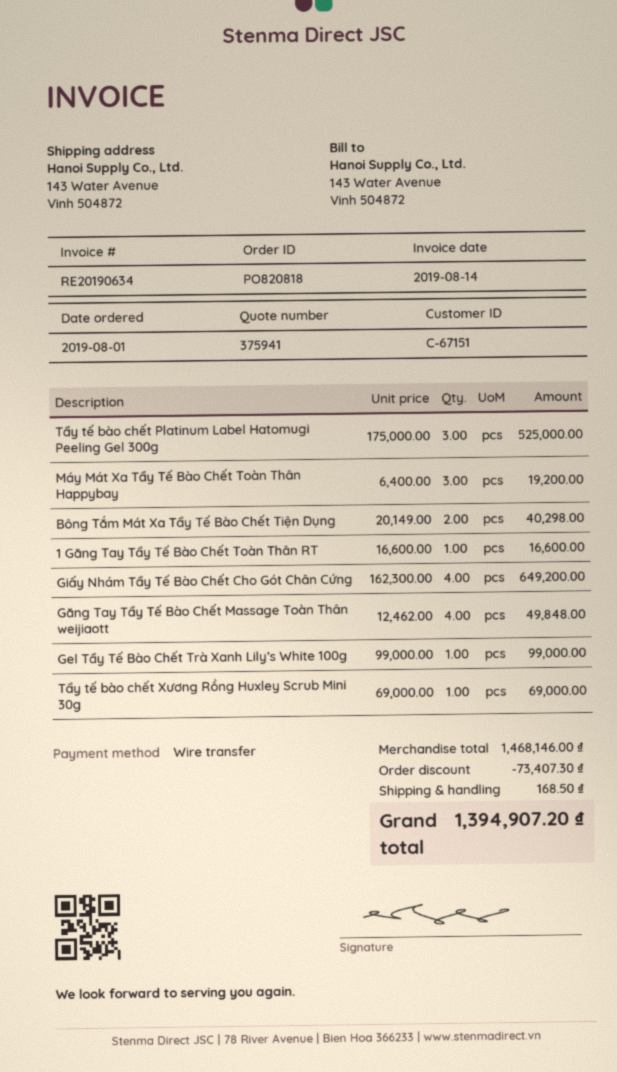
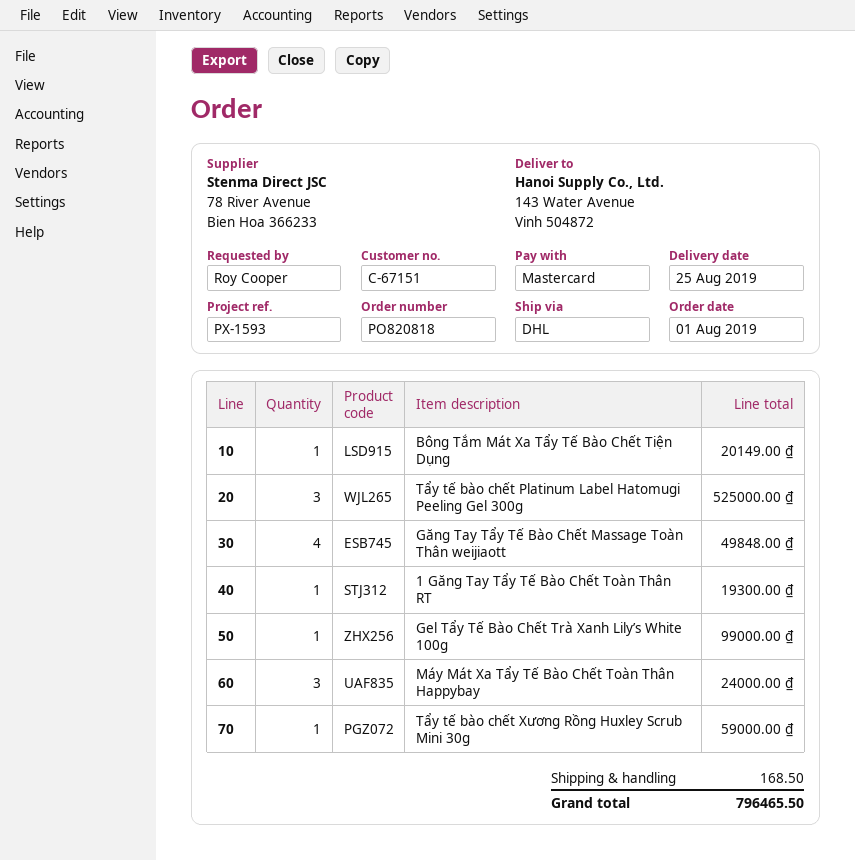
payment method: bank transfer -> Mastercard
Máy Mát Xa Tẩy Tế Bào Chết Toàn Thân Happybay: 3 for 19200.00 -> 3 for 24000.00
Bông Tắm Mát Xa Tẩy Tế Bào Chết Tiện Dụng: 2 for 40298.00 -> 1 for 20149.00
1 Găng Tay Tẩy Tế Bào Chết Toàn Thân RT: 1 for 16600.00 -> 1 for 19300.00
Giấy Nhám Tẩy Tế Bào Chết Cho Gót Chân Cứng: 4 for 649200.00 -> none
Tẩy tế bào chết Xương Rồng Huxley Scrub Mini 30g: 1 for 69000.00 -> 1 for 59000.00
discount: 73407.30 -> none
total: 1394907.20 -> 796465.50

